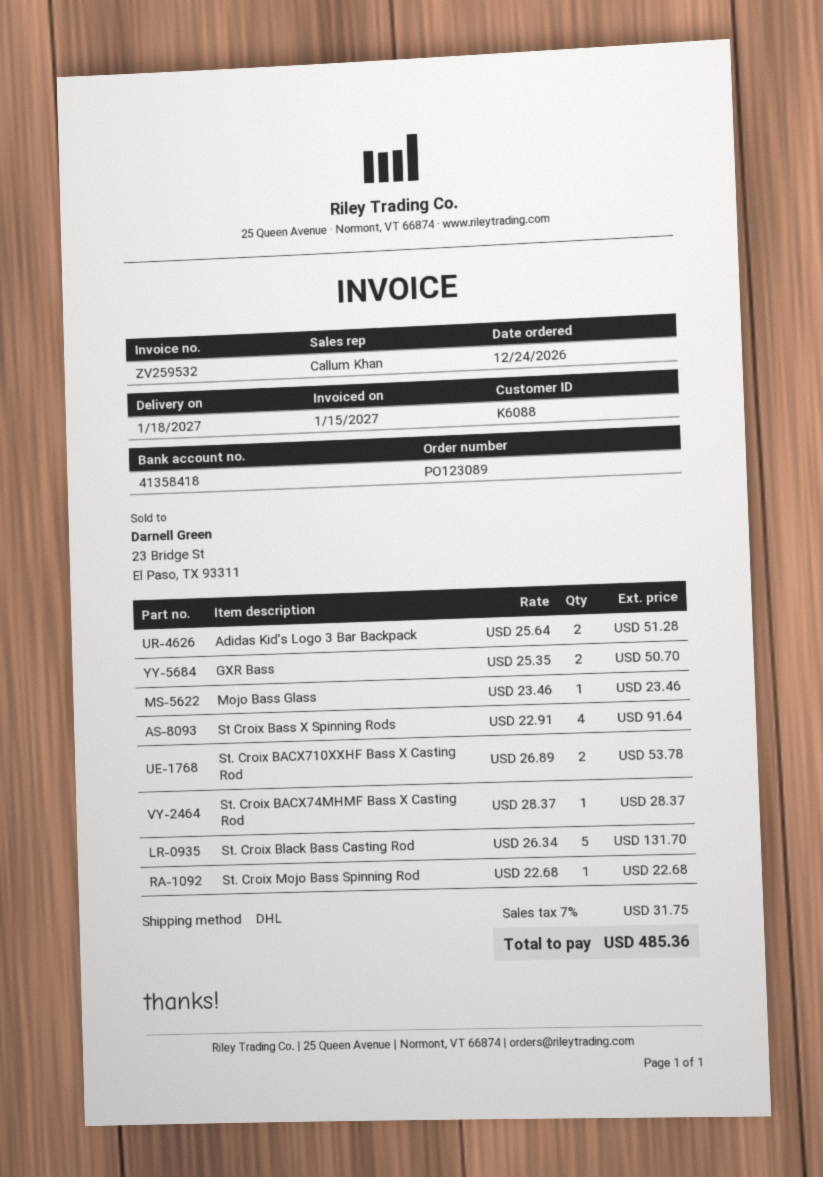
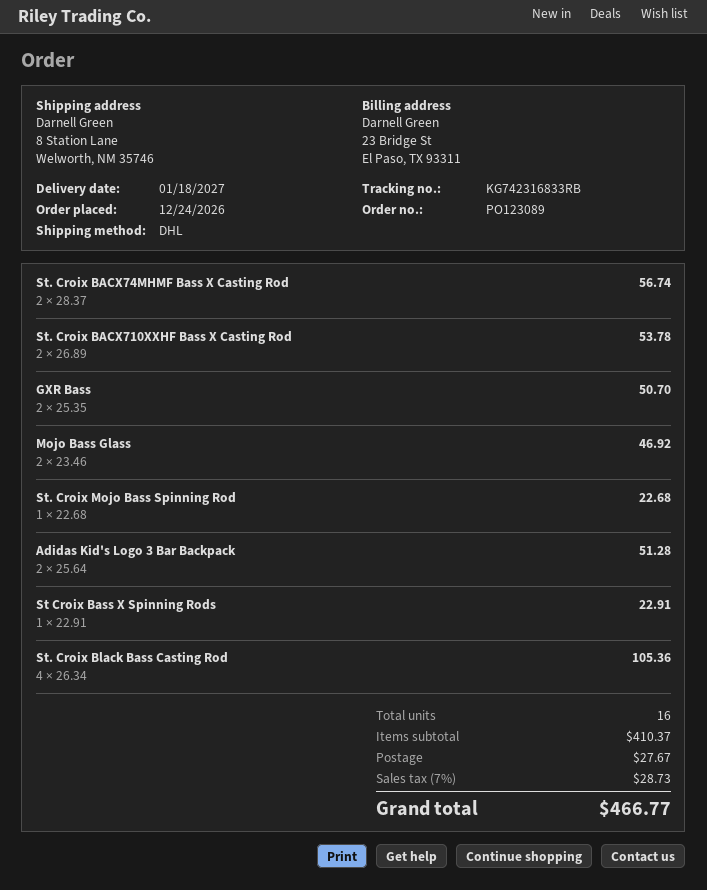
Mojo Bass Glass: 1 x 23.46 = 23.46 -> 2 x 23.46 = 46.92
St Croix Bass X Spinning Rods: 4 x 22.91 = 91.64 -> 1 x 22.91 = 22.91
St. Croix BACX74MHMF Bass X Casting Rod: 1 x 28.37 = 28.37 -> 2 x 28.37 = 56.74
St. Croix Black Bass Casting Rod: 5 x 26.34 = 131.70 -> 4 x 26.34 = 105.36
shipping: none -> 27.67
tax: 7% = 31.75 -> 7% = 28.73
total: 485.36 -> 466.77

